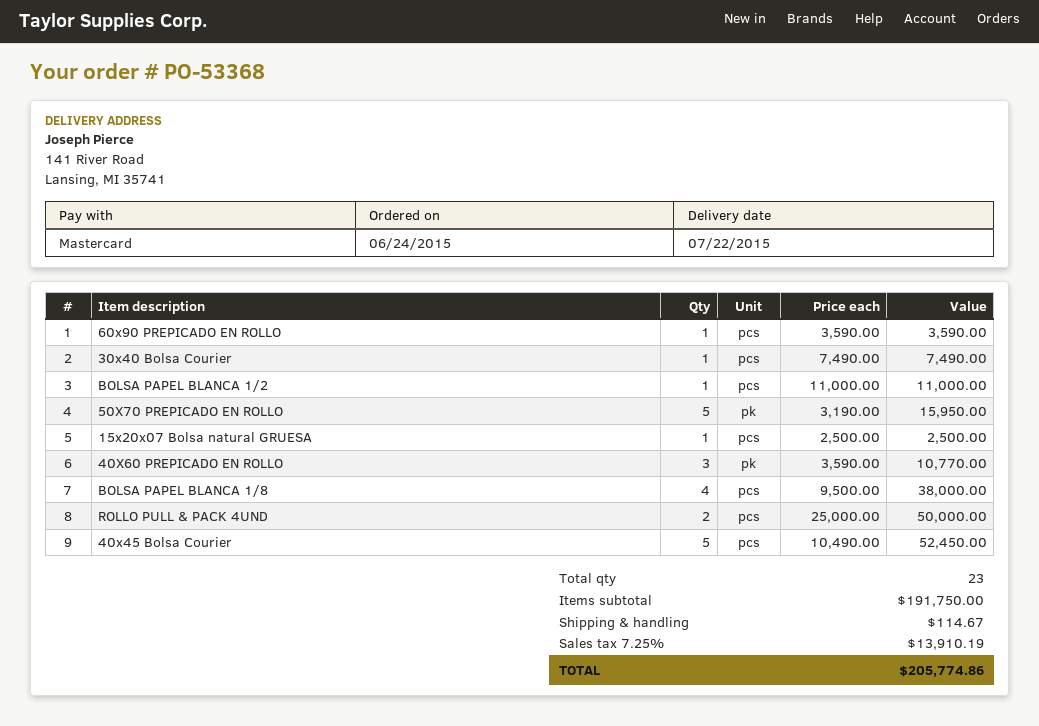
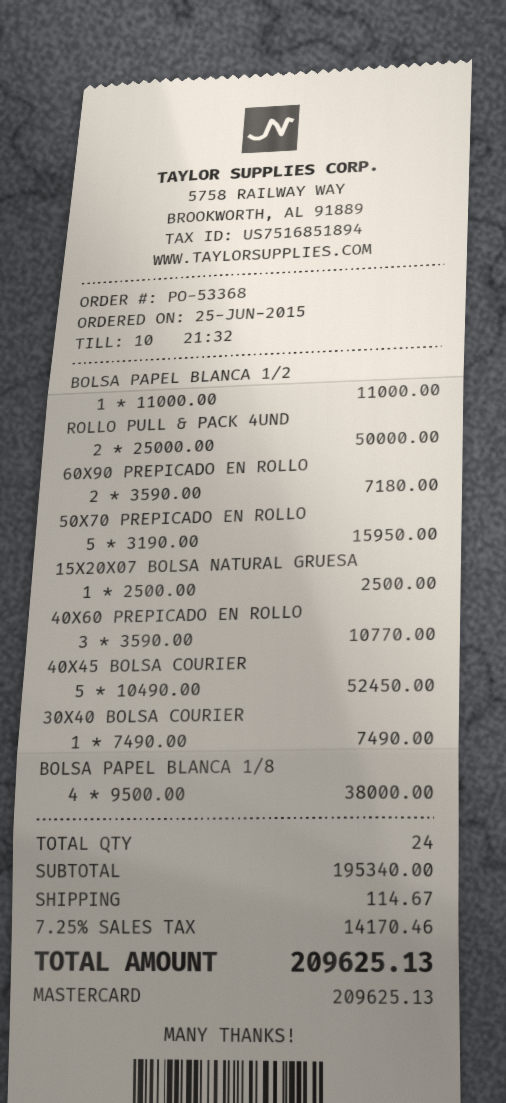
order date: 2015-06-24 -> 2015-06-25
60x90 PREPICADO EN ROLLO: 1 x 3590.00 = 3590.00 -> 2 x 3590.00 = 7180.00
total quantity: 23 -> 24
subtotal: 191750.00 -> 195340.00
tax: 7.25% = 13910.19 -> 7.25% = 14170.46
total: 205774.86 -> 209625.13

